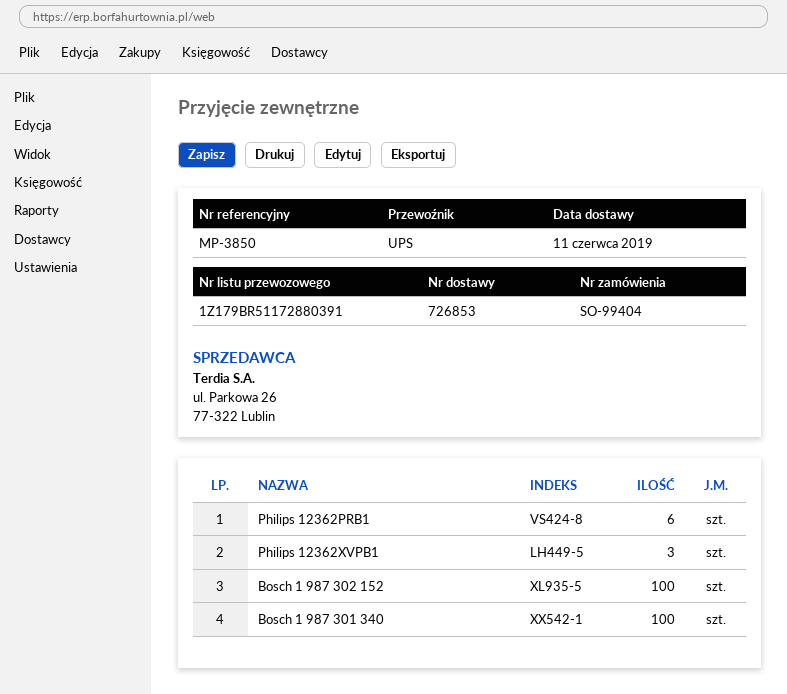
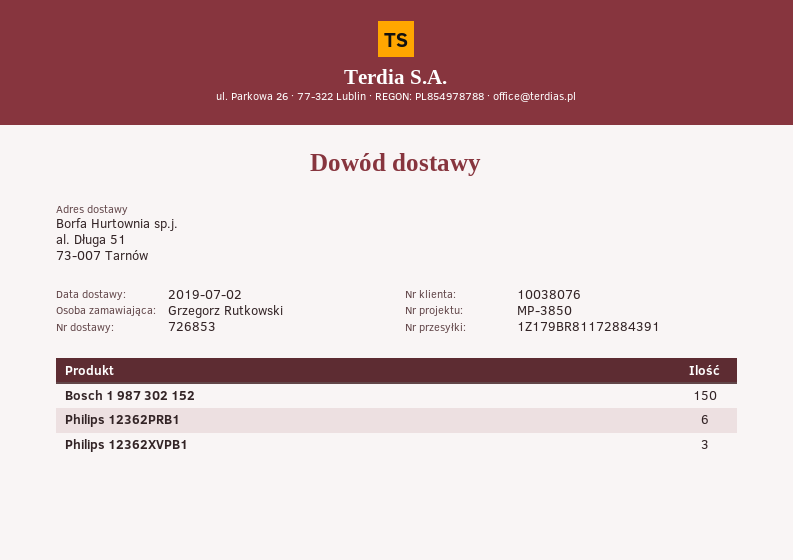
delivery date: 2019-06-11 -> 2019-07-02
tracking number: 1Z179BR51172880391 -> 1Z179BR81172884391
Bosch 1 987 302 152: 100 -> 150
Bosch 1 987 301 340: 100 -> none

